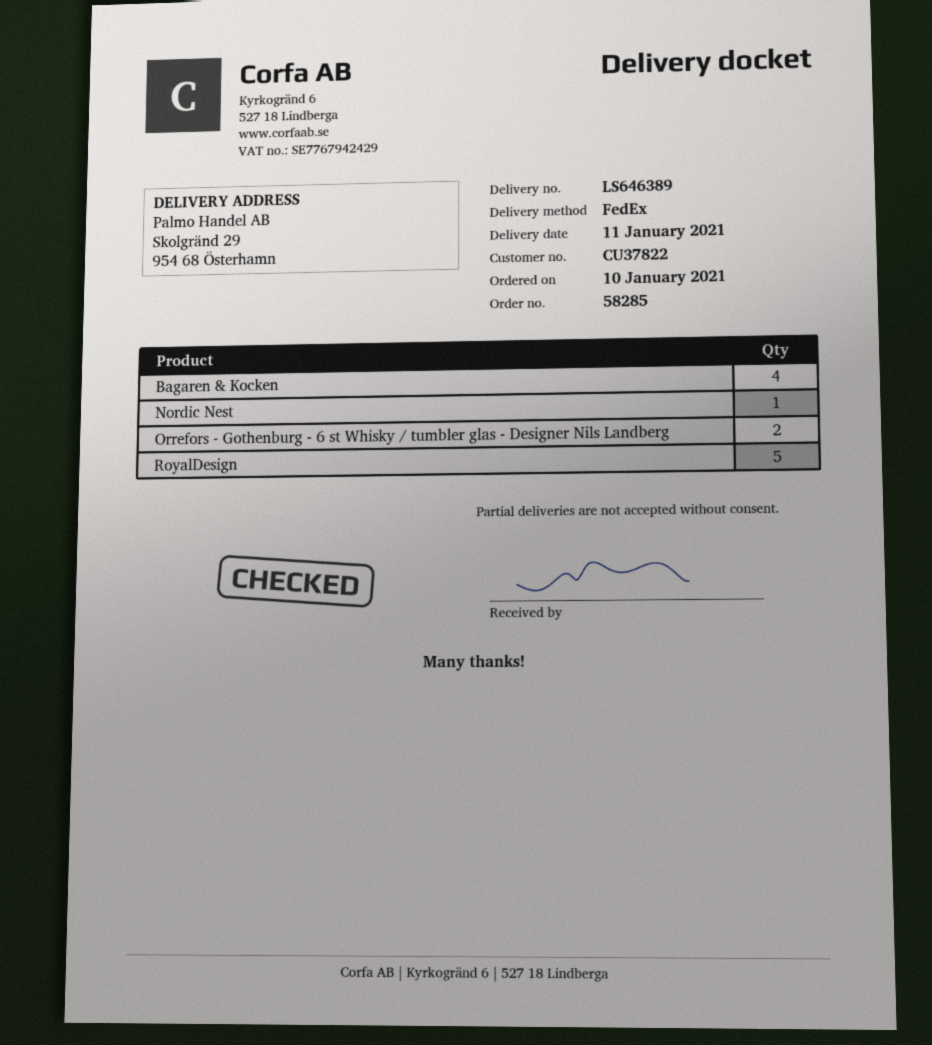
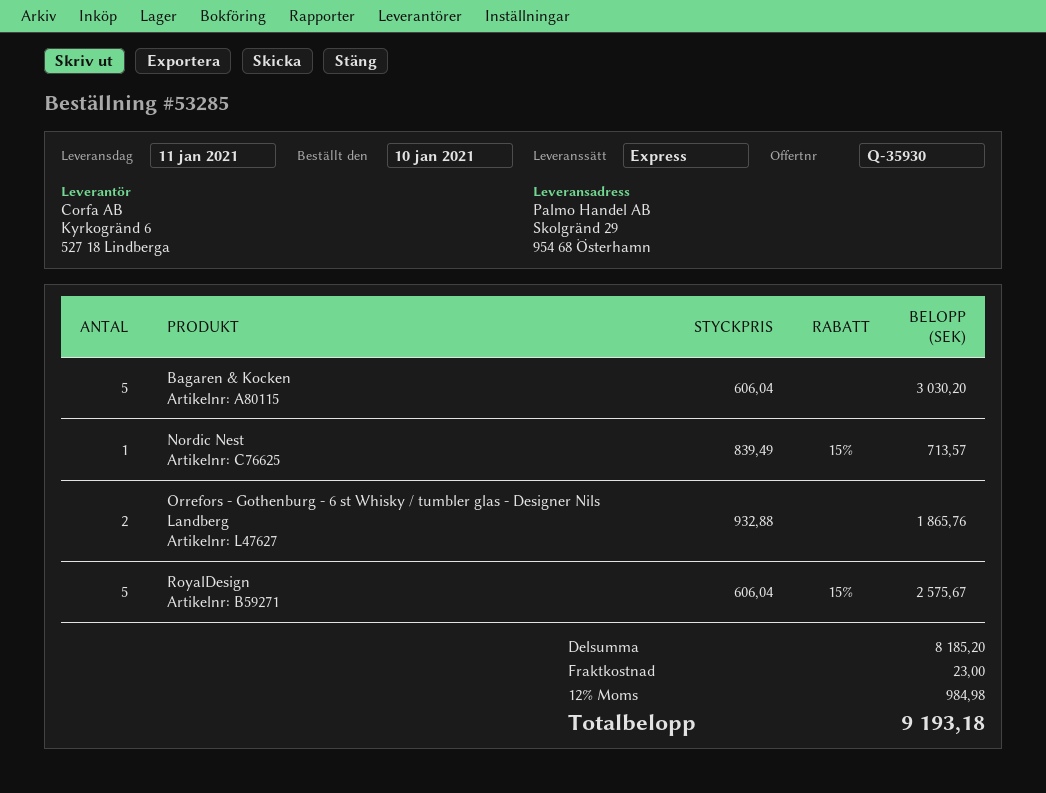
order number: 58285 -> 53285
shipping method: FedEx -> express
Bagaren & Kocken: 4 -> 5

